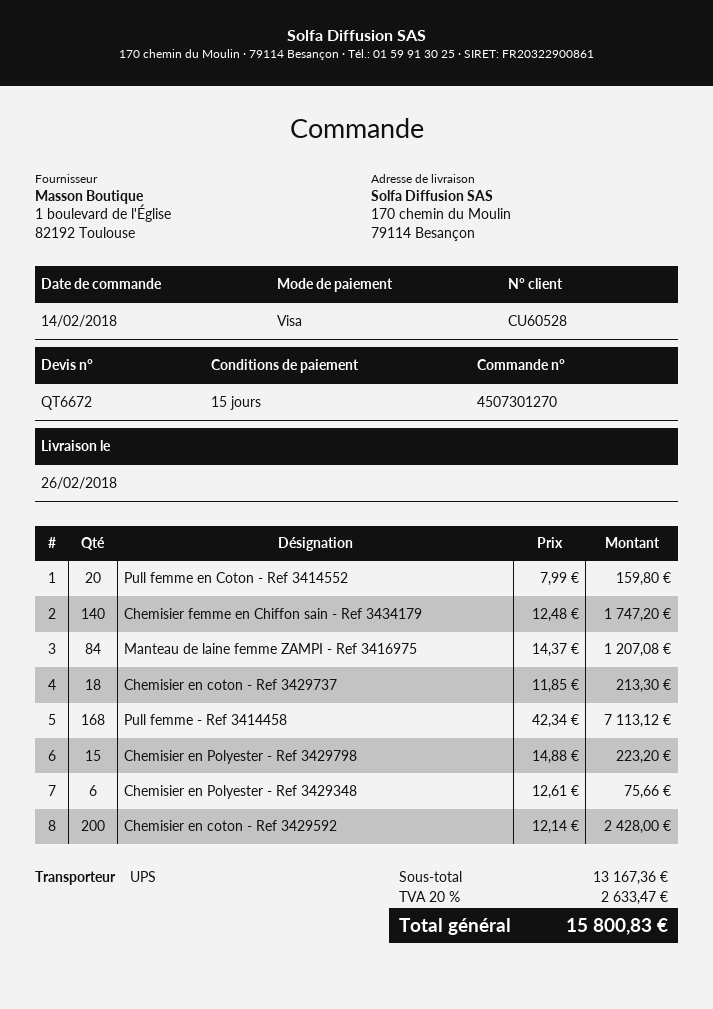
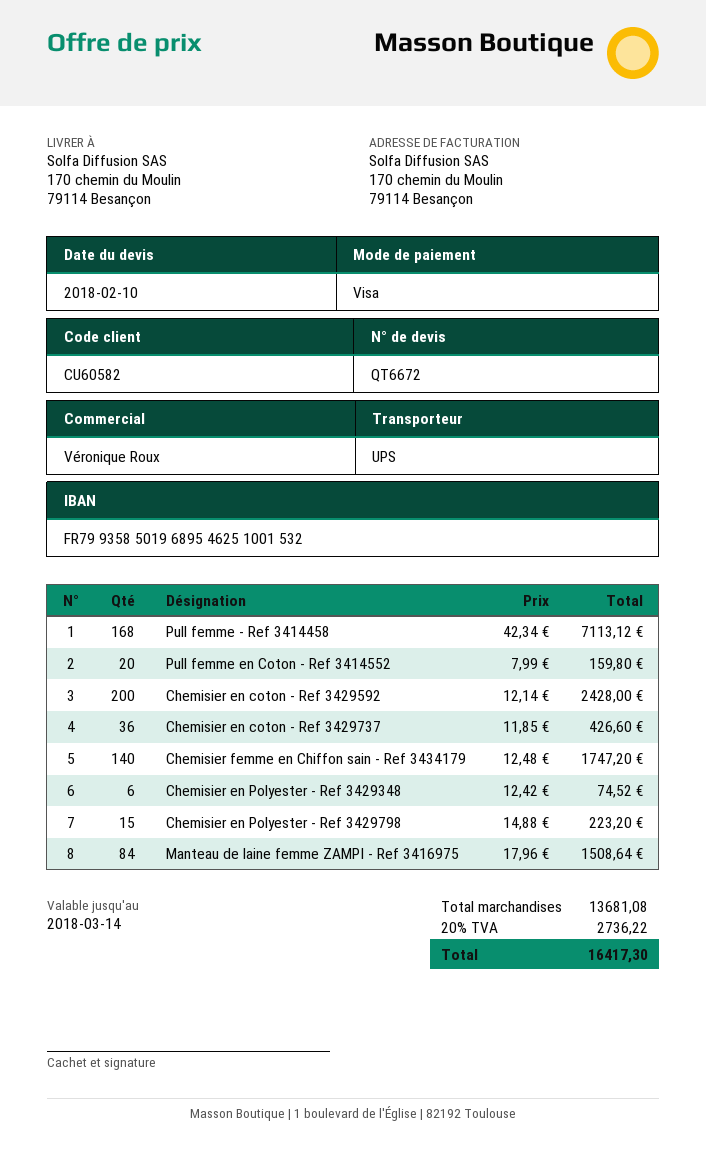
customer number: CU60528 -> CU60582
Manteau de laine femme ZAMPI - Ref 3416975: 84 x 14.37 = 1207.08 -> 84 x 17.96 = 1508.64
Chemisier en coton - Ref 3429737: 18 x 11.85 = 213.30 -> 36 x 11.85 = 426.60
Chemisier en Polyester - Ref 3429348: 6 x 12.61 = 75.66 -> 6 x 12.42 = 74.52
subtotal: 13167.36 -> 13681.08
tax: 20% = 2633.47 -> 20% = 2736.22
total: 15800.83 -> 16417.30

